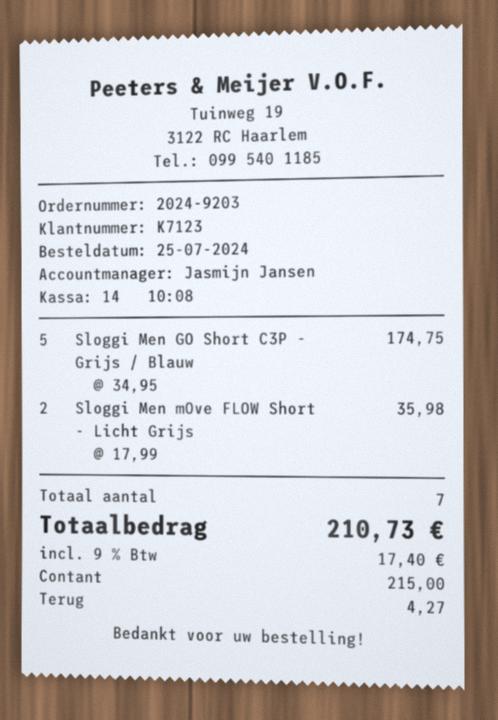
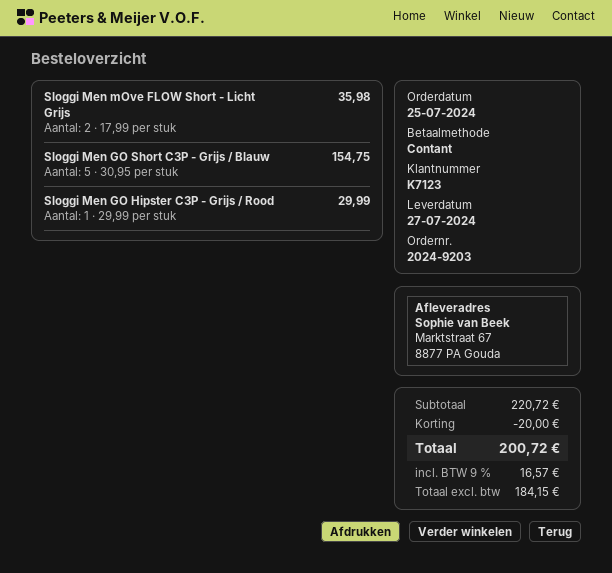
Sloggi Men GO Short C3P - Grijs / Blauw: 5 x 34.95 = 174.75 -> 5 x 30.95 = 154.75
Sloggi Men GO Hipster C3P - Grijs / Rood: none -> 1 x 29.99 = 29.99
discount: none -> 20.00
tax: 9% = 17.40 -> 9% = 16.57
total: 210.73 -> 200.72

